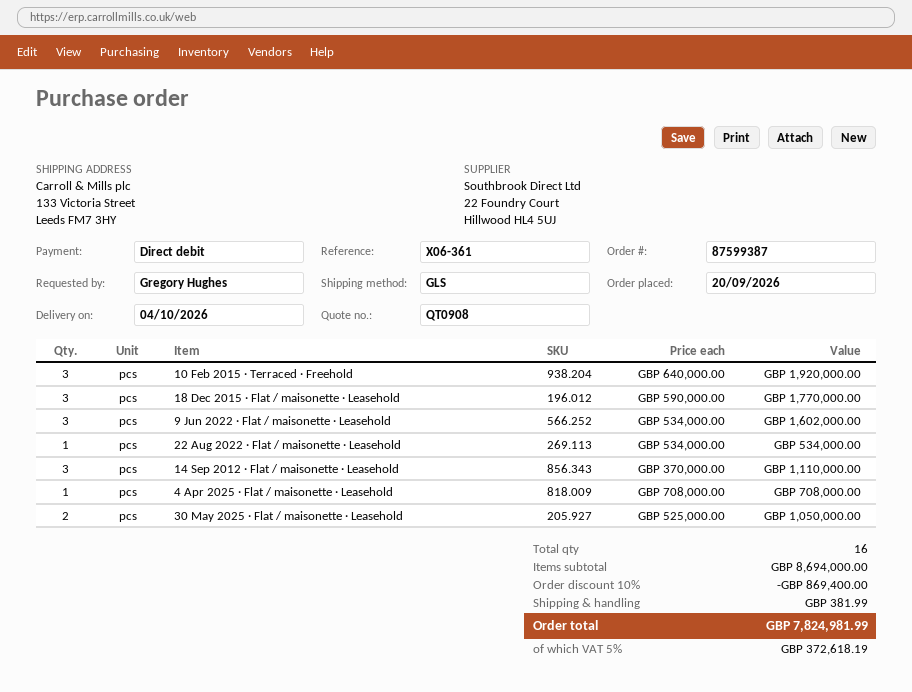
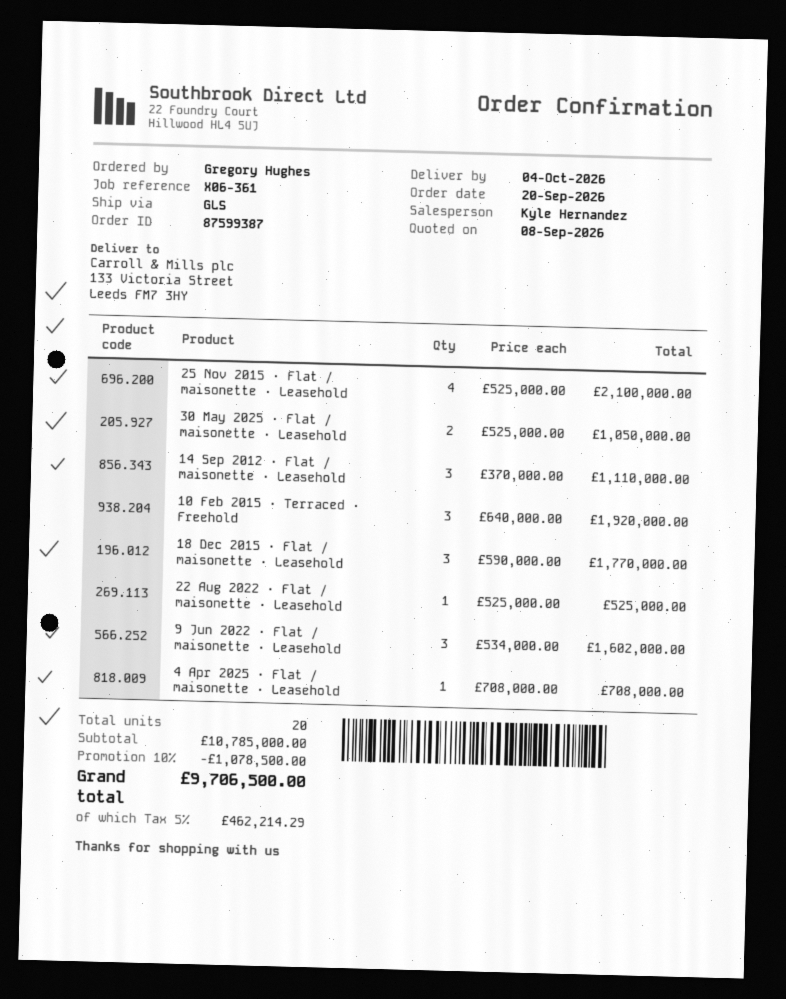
22 Aug 2022 · Flat / maisonette · Leasehold: 1 x 534000.00 = 534000.00 -> 1 x 525000.00 = 525000.00
25 Nov 2015 · Flat / maisonette · Leasehold: none -> 4 x 525000.00 = 2100000.00
total quantity: 16 -> 20
subtotal: 8694000.00 -> 10785000.00
discount: 10% = 869400.00 -> 10% = 1078500.00
shipping: 381.99 -> none
tax: 5% = 372618.19 -> 5% = 462214.29
total: 7824981.99 -> 9706500.00

